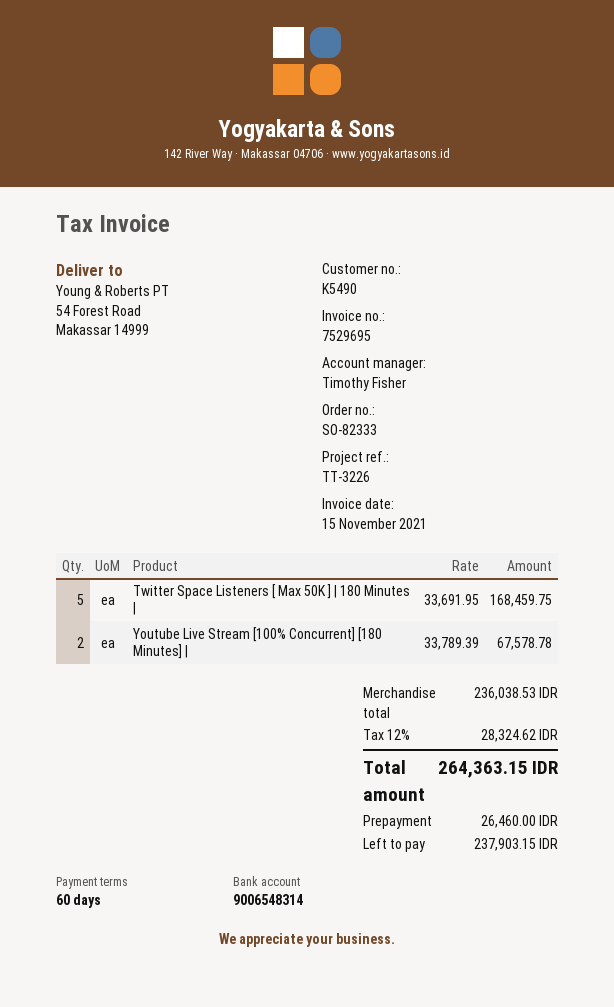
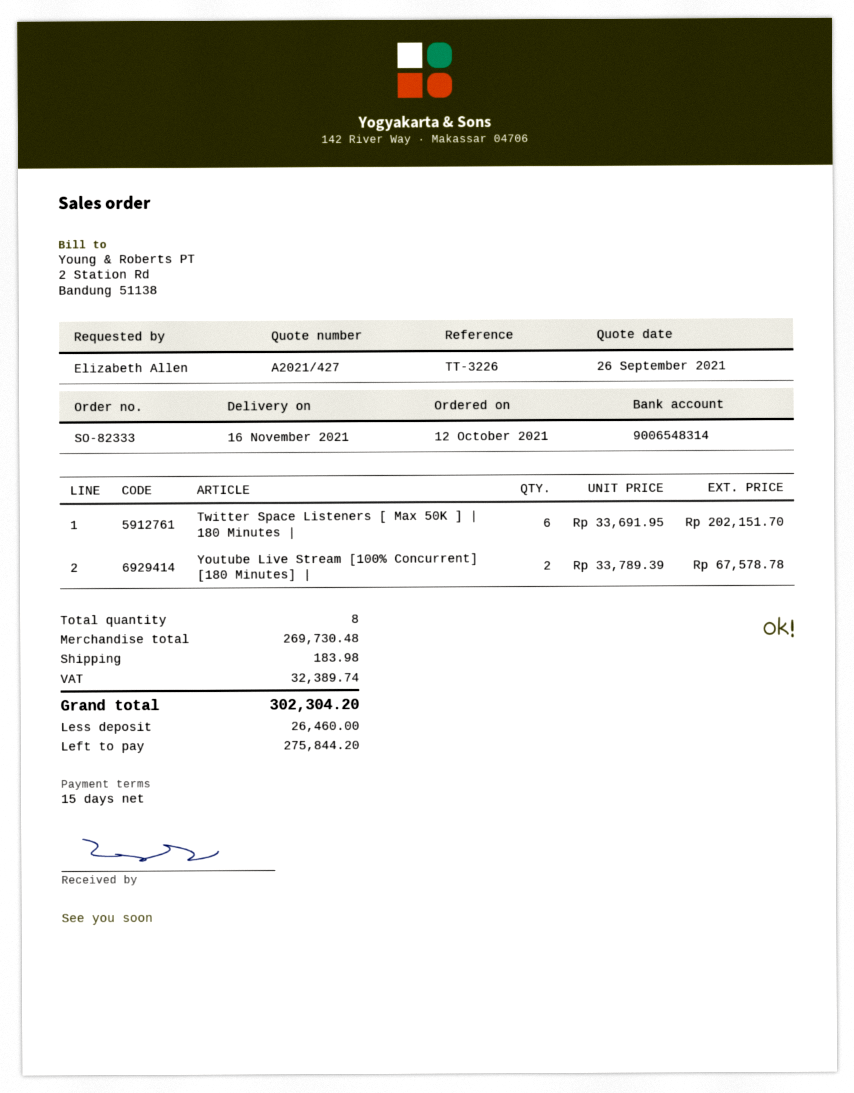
payment terms: 60 days -> 15 days
Twitter Space Listeners [ Max 50K ] | 180 Minutes |: 5 x 33691.95 = 168459.75 -> 6 x 33691.95 = 202151.70
subtotal: 236038.53 -> 269730.48
shipping: none -> 183.98
tax: 28324.62 -> 32389.74
total: 264363.15 -> 302304.20
balance: 237903.15 -> 275844.20

